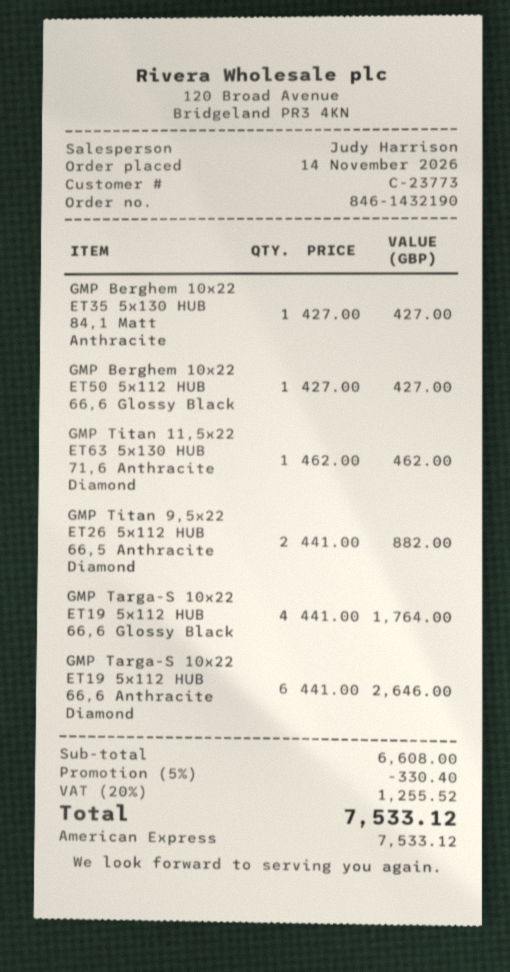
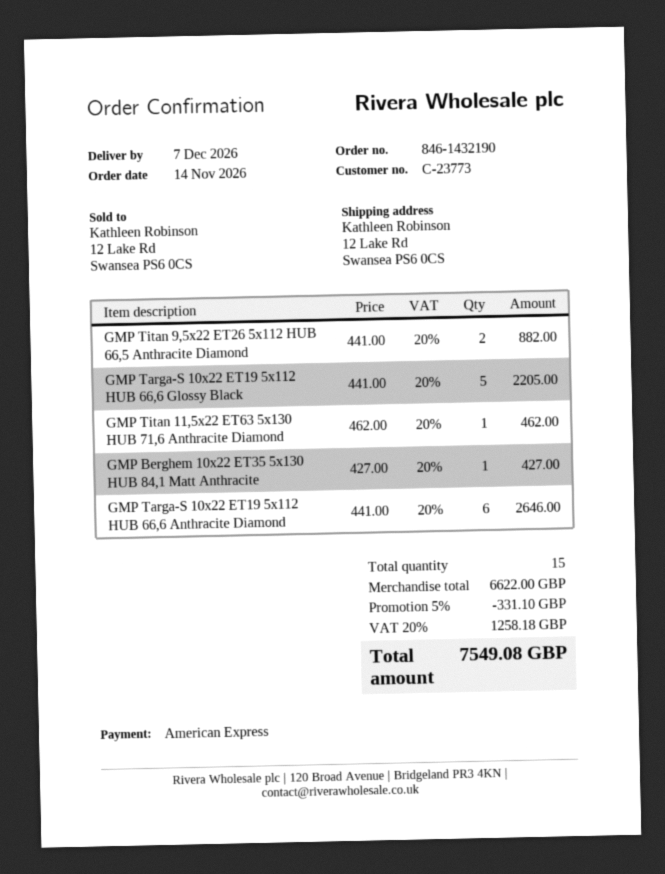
GMP Berghem 10x22 ET50 5x112 HUB 66,6 Glossy Black: 1 x 427.00 = 427.00 -> none
GMP Targa-S 10x22 ET19 5x112 HUB 66,6 Glossy Black: 4 x 441.00 = 1764.00 -> 5 x 441.00 = 2205.00
subtotal: 6608.00 -> 6622.00
discount: 5% = 330.40 -> 5% = 331.10
tax: 20% = 1255.52 -> 20% = 1258.18
total: 7533.12 -> 7549.08

